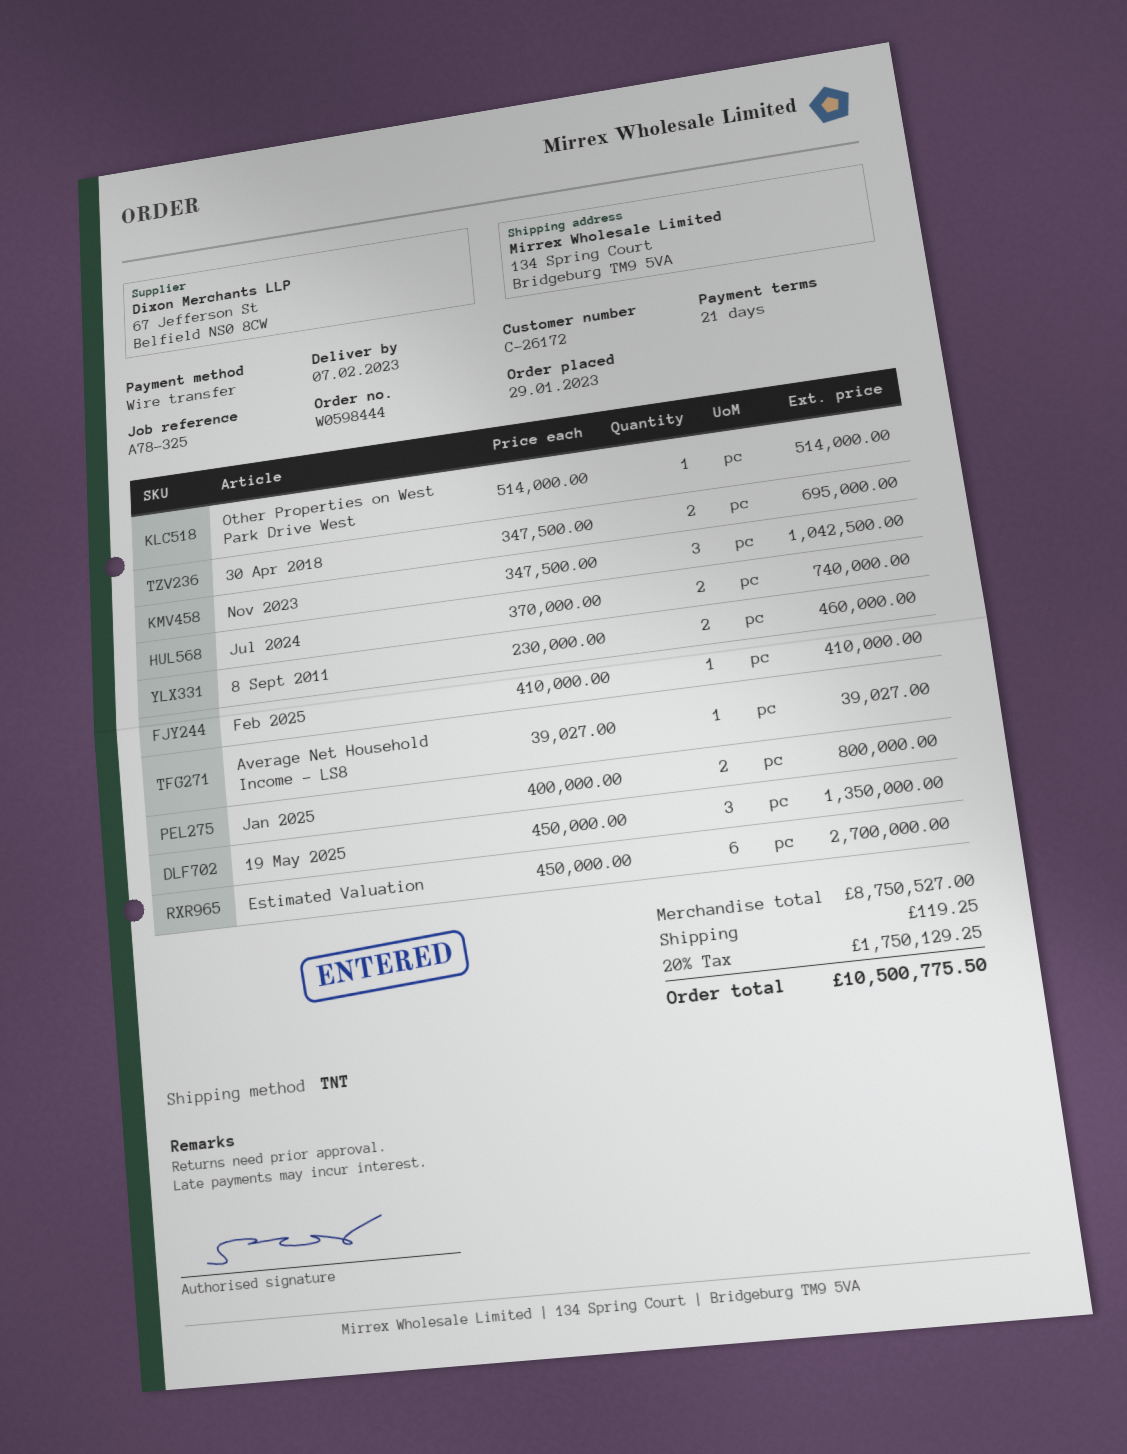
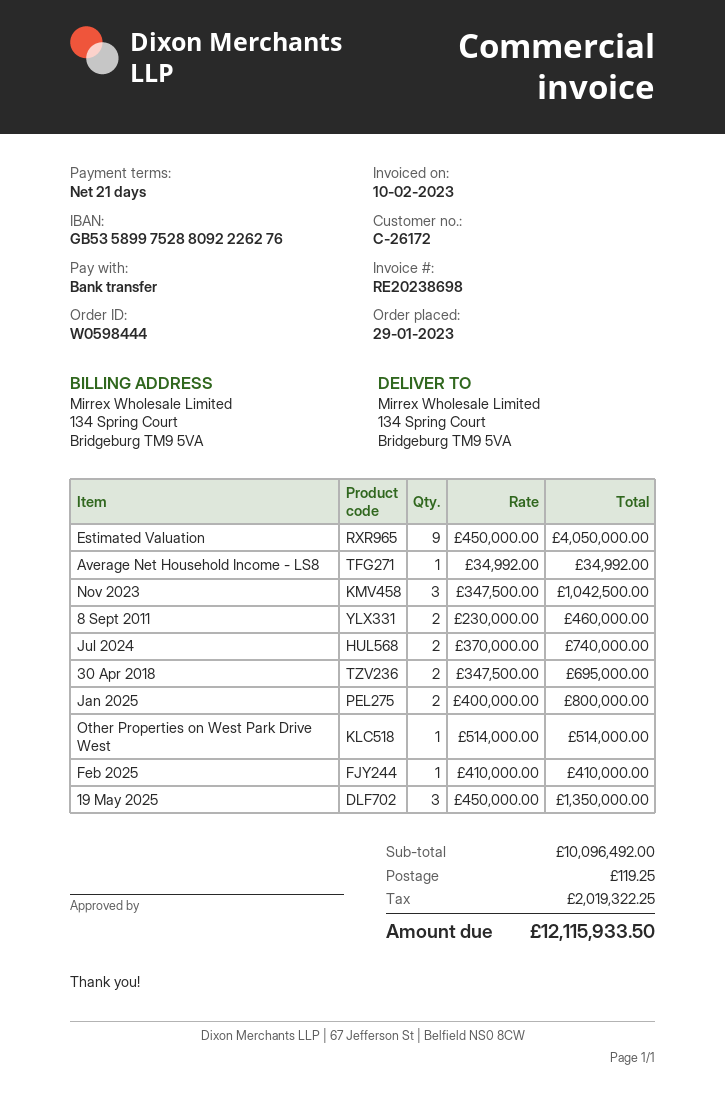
Average Net Household Income - LS8: 1 x 39027.00 = 39027.00 -> 1 x 34992.00 = 34992.00
Estimated Valuation: 6 x 450000.00 = 2700000.00 -> 9 x 450000.00 = 4050000.00
subtotal: 8750527.00 -> 10096492.00
tax: 1750129.25 -> 2019322.25
total: 10500775.50 -> 12115933.50

